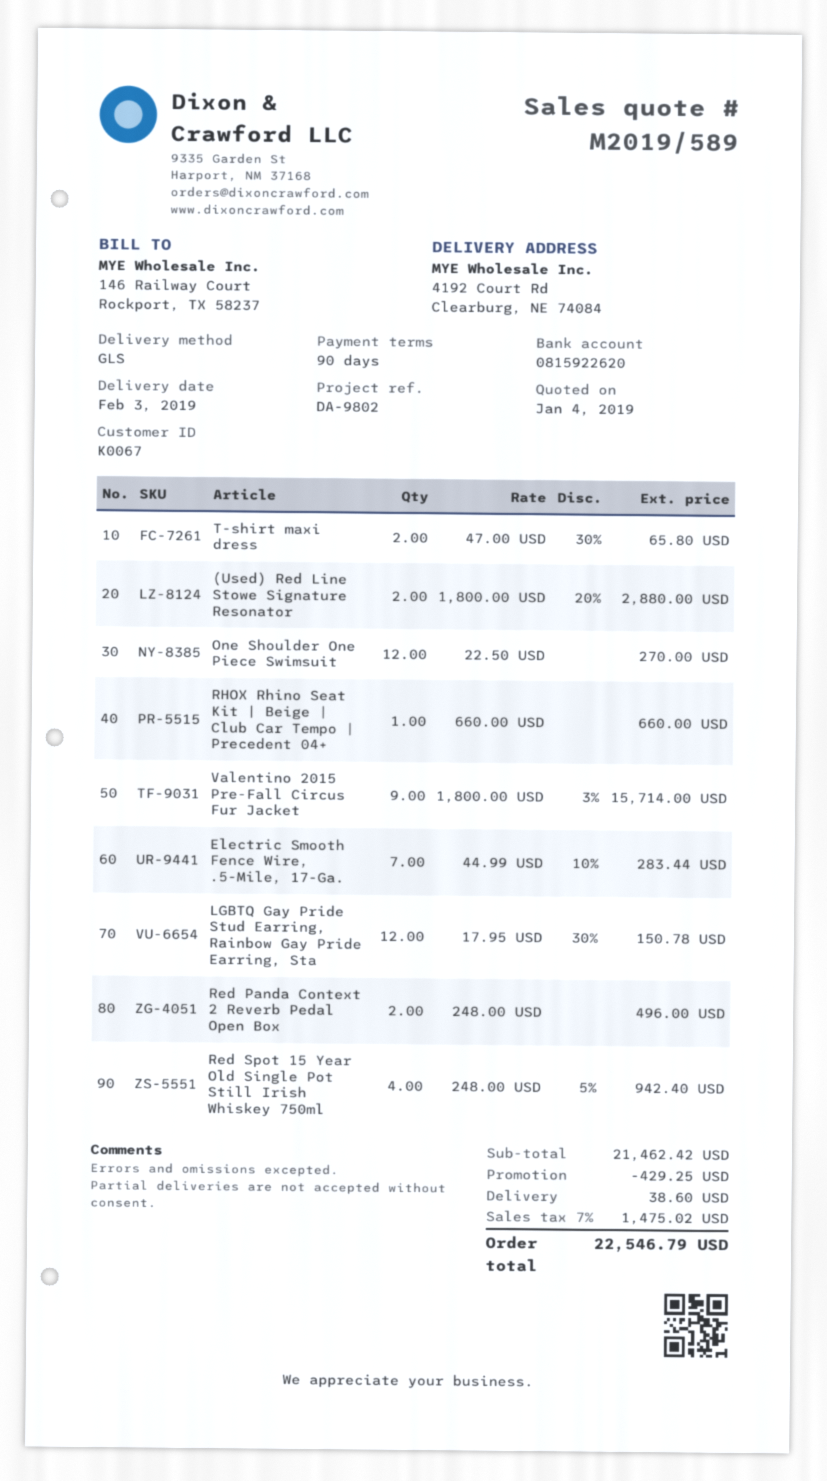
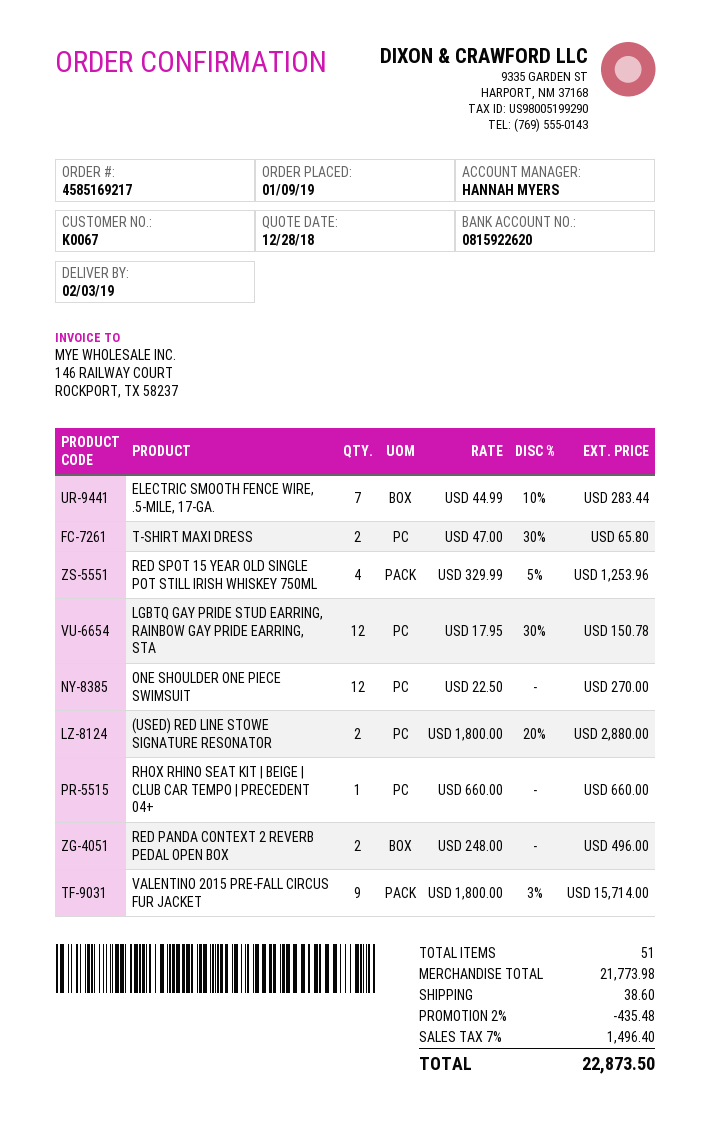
quote date: 2019-01-04 -> 2018-12-28
Red Spot 15 Year Old Single Pot Still Irish Whiskey 750ml: 4 x 248.00 - 5% = 942.40 -> 4 x 329.99 - 5% = 1253.96
subtotal: 21462.42 -> 21773.98
discount: 429.25 -> 435.48
tax: 7% = 1475.02 -> 7% = 1496.40
total: 22546.79 -> 22873.50

